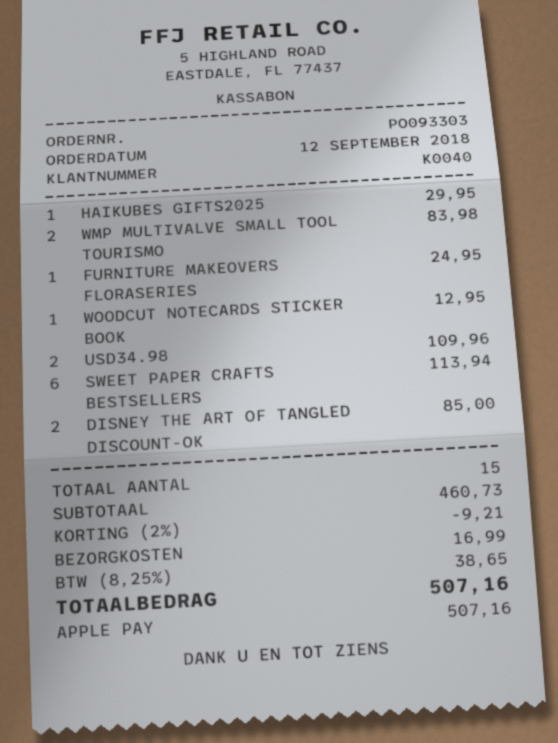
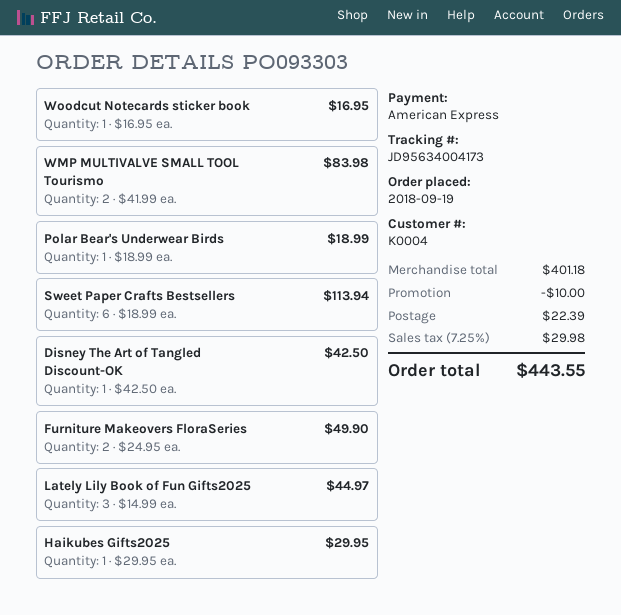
order date: 2018-09-12 -> 2018-09-19
customer number: K0040 -> K0004
payment method: Apple Pay -> American Express
FURNITURE MAKEOVERS FLORASERIES: 1 for 24.95 -> 2 for 49.90
WOODCUT NOTECARDS STICKER BOOK: 1 for 12.95 -> 1 for 16.95
USD34.98: 2 for 109.96 -> none
DISNEY THE ART OF TANGLED DISCOUNT-OK: 2 for 85.00 -> 1 for 42.50
Polar Bear's Underwear Birds: none -> 1 for 18.99
Lately Lily Book of Fun Gifts2025: none -> 3 for 44.97
subtotal: 460.73 -> 401.18
discount: 9.21 -> 10.00
shipping: 16.99 -> 22.39
tax: 8.25% = 38.65 -> 7.25% = 29.98
total: 507.16 -> 443.55

